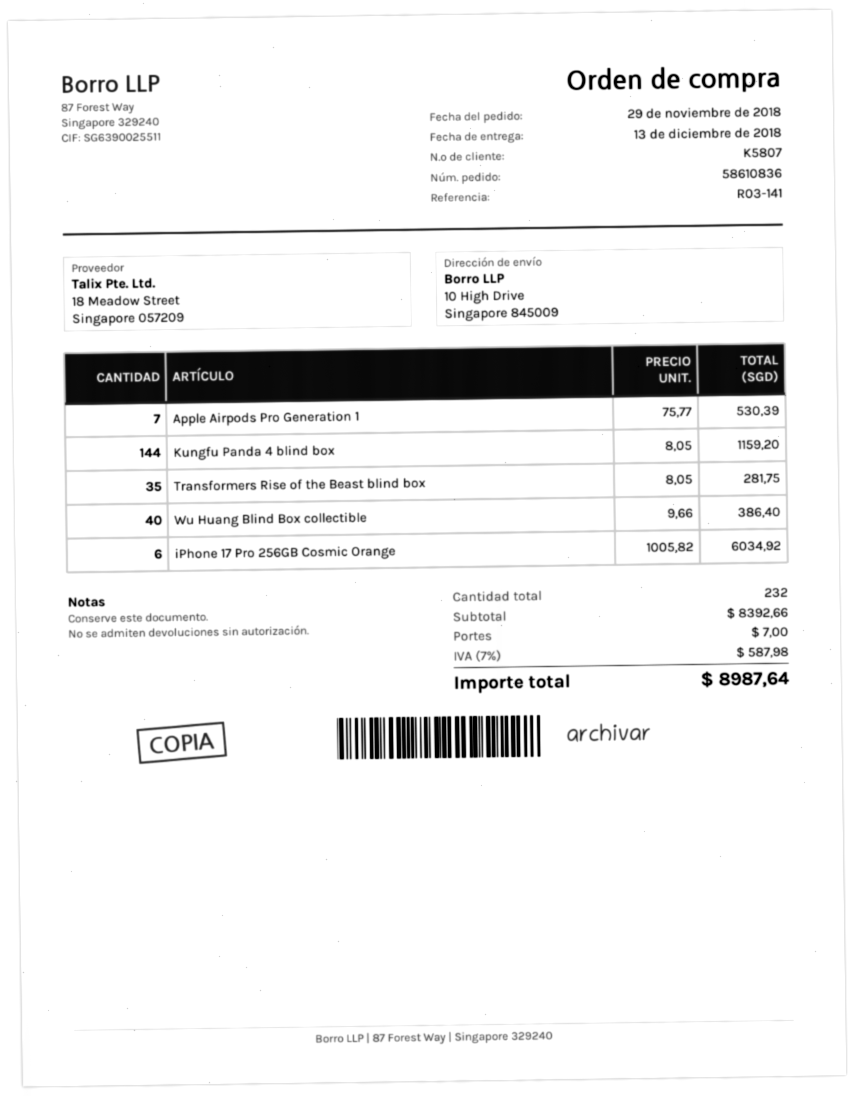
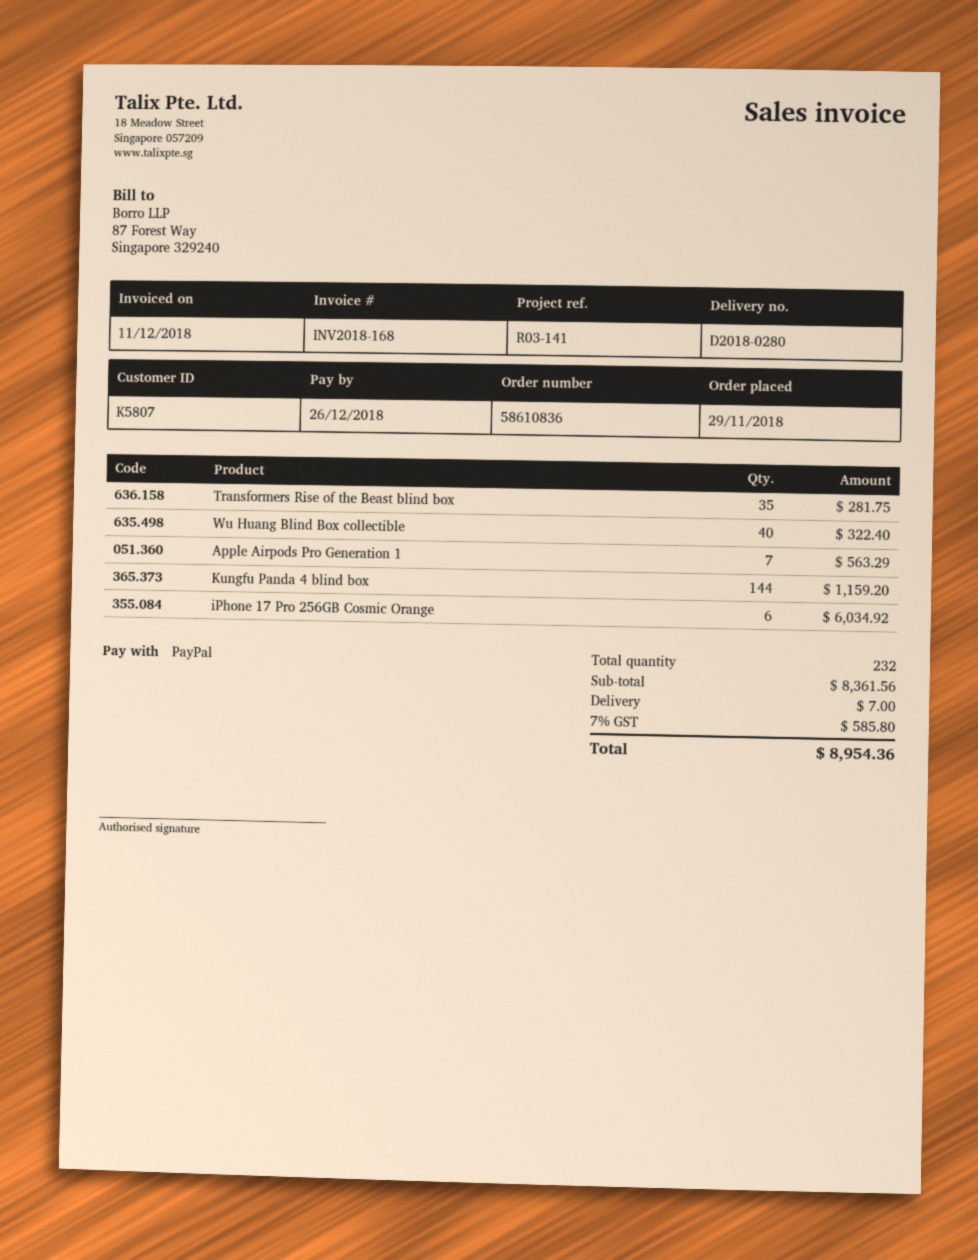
Apple Airpods Pro Generation 1: 7 for 530.39 -> 7 for 563.29
Wu Huang Blind Box collectible: 40 for 386.40 -> 40 for 322.40
subtotal: 8392.66 -> 8361.56
tax: 7% = 587.98 -> 7% = 585.80
total: 8987.64 -> 8954.36

